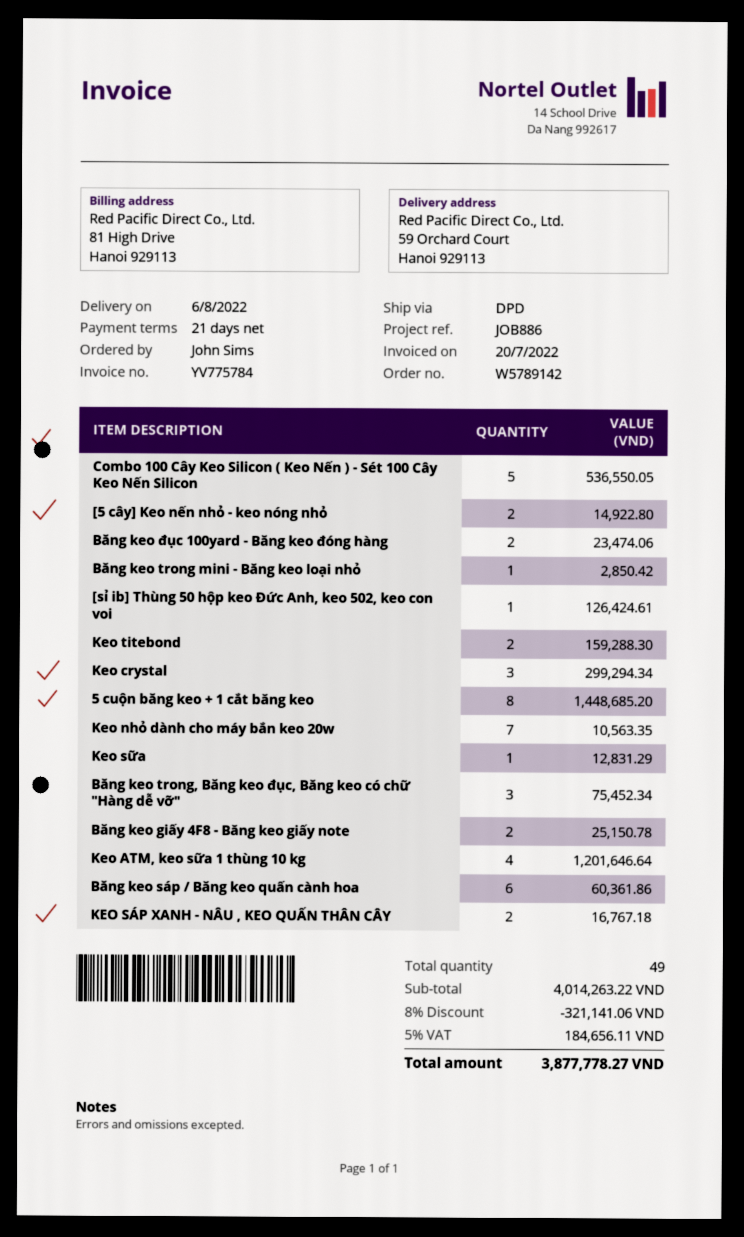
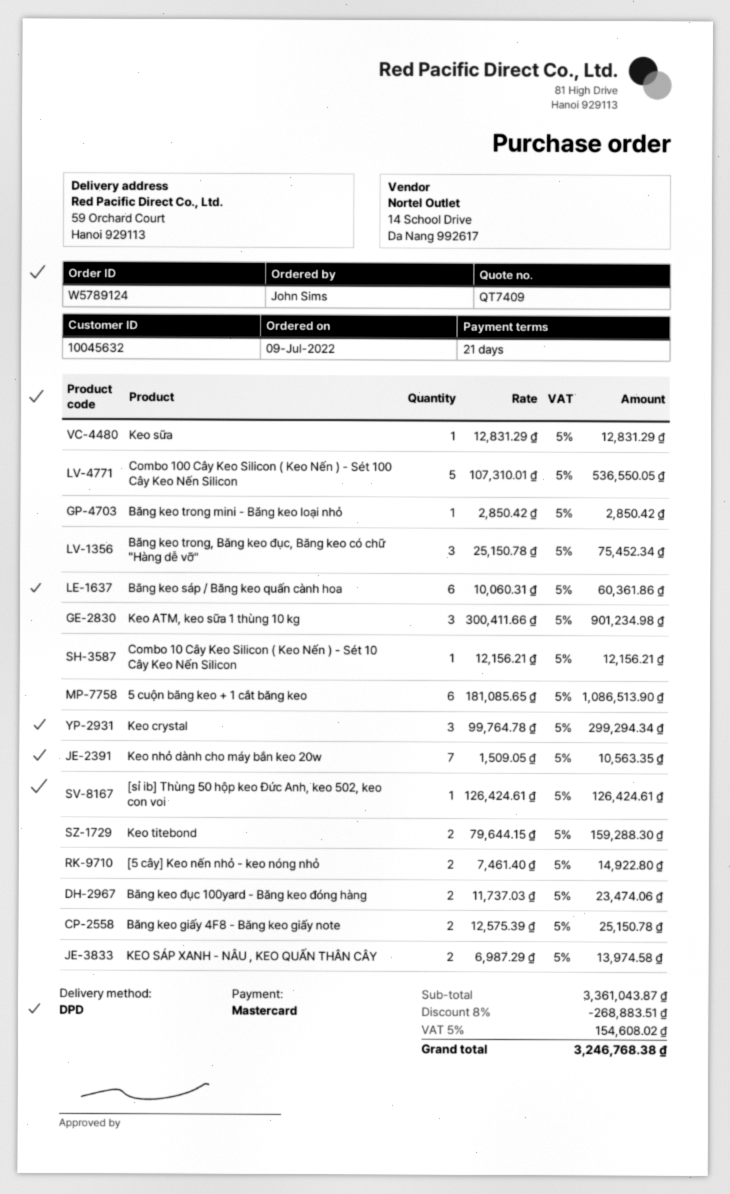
order number: W5789142 -> W5789124
5 cuộn băng keo + 1 cắt băng keo: 8 for 1448685.20 -> 6 for 1086513.90
Keo ATM, keo sữa 1 thùng 10 kg: 4 for 1201646.64 -> 3 for 901234.98
KEO SÁP XANH - NÂU , KEO QUẤN THÂN CÂY: 2 for 16767.18 -> 2 for 13974.58
Combo 10 Cây Keo Silicon ( Keo Nến ) - Sét 10 Cây Keo Nến Silicon: none -> 1 for 12156.21
subtotal: 4014263.22 -> 3361043.87
discount: 8% = 321141.06 -> 8% = 268883.51
tax: 5% = 184656.11 -> 5% = 154608.02
total: 3877778.27 -> 3246768.38

